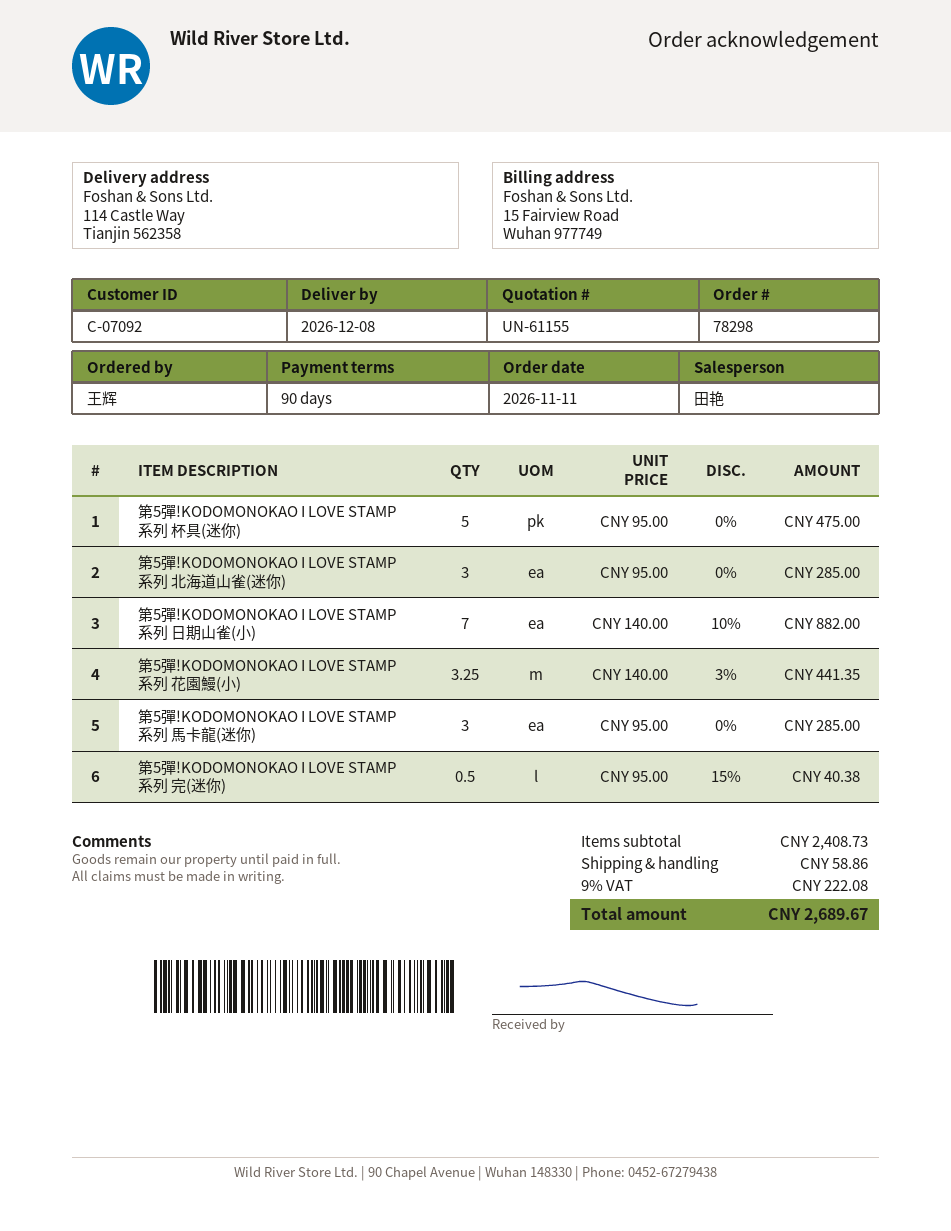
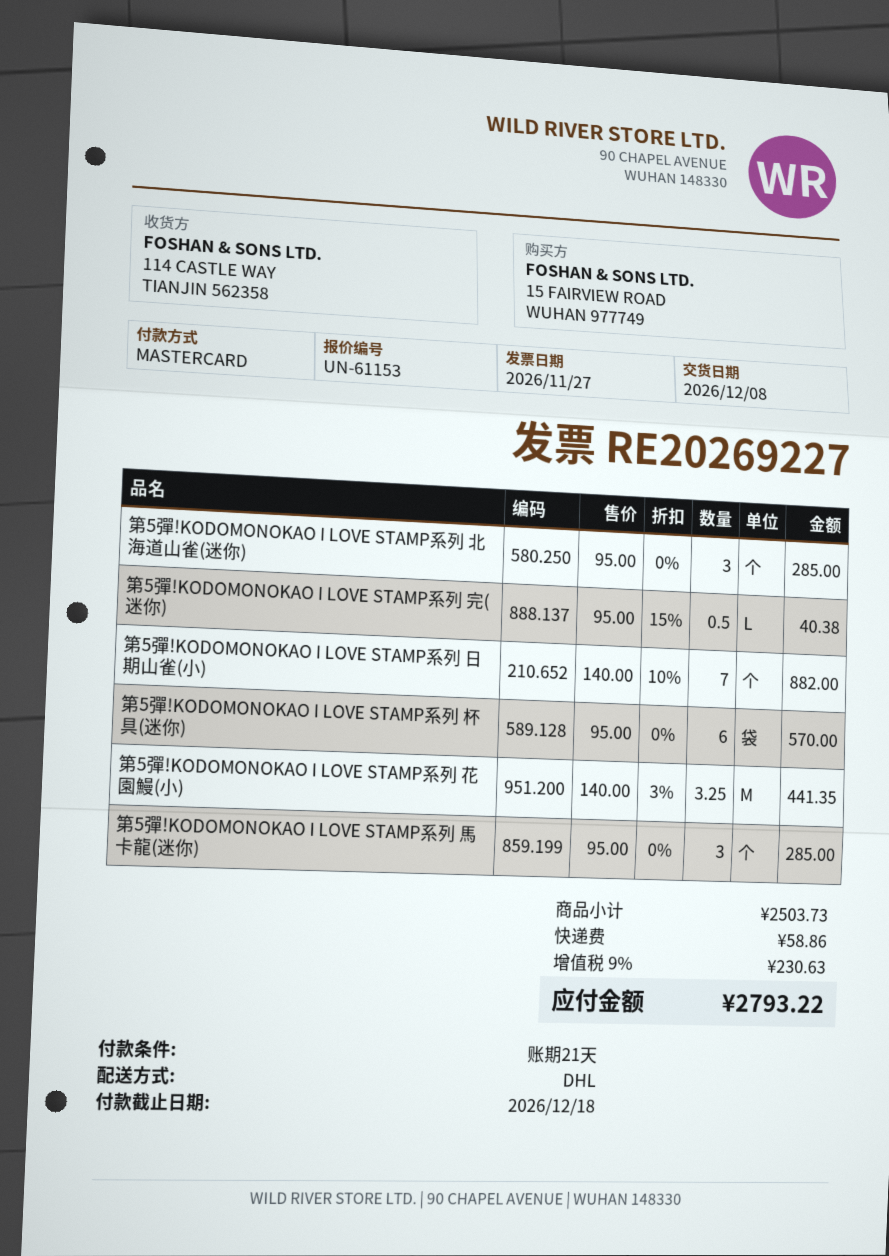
quote number: UN-61155 -> UN-61153
payment terms: 90 days -> 21 days
第5彈!KODOMONOKAO I LOVE STAMP系列 杯具(迷你): 5 x 95.00 = 475.00 -> 6 x 95.00 = 570.00
subtotal: 2408.73 -> 2503.73
tax: 9% = 222.08 -> 9% = 230.63
total: 2689.67 -> 2793.22

